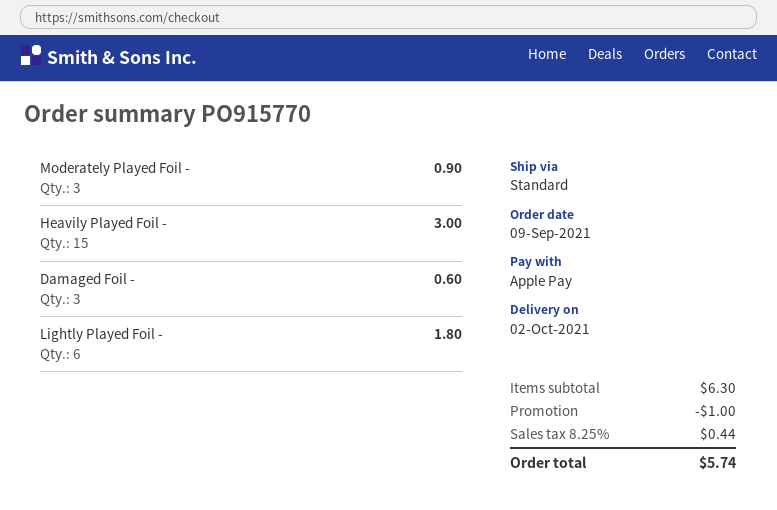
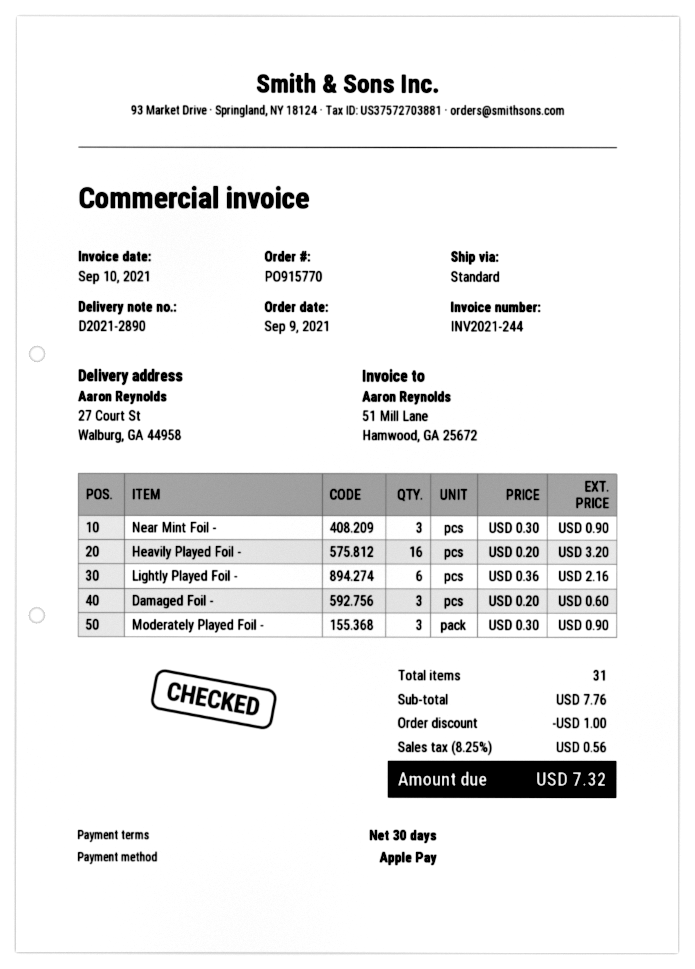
Heavily Played Foil -: 15 for 3.00 -> 16 for 3.20
Lightly Played Foil -: 6 for 1.80 -> 6 for 2.16
Near Mint Foil -: none -> 3 for 0.90
subtotal: 6.30 -> 7.76
tax: 8.25% = 0.44 -> 8.25% = 0.56
total: 5.74 -> 7.32

